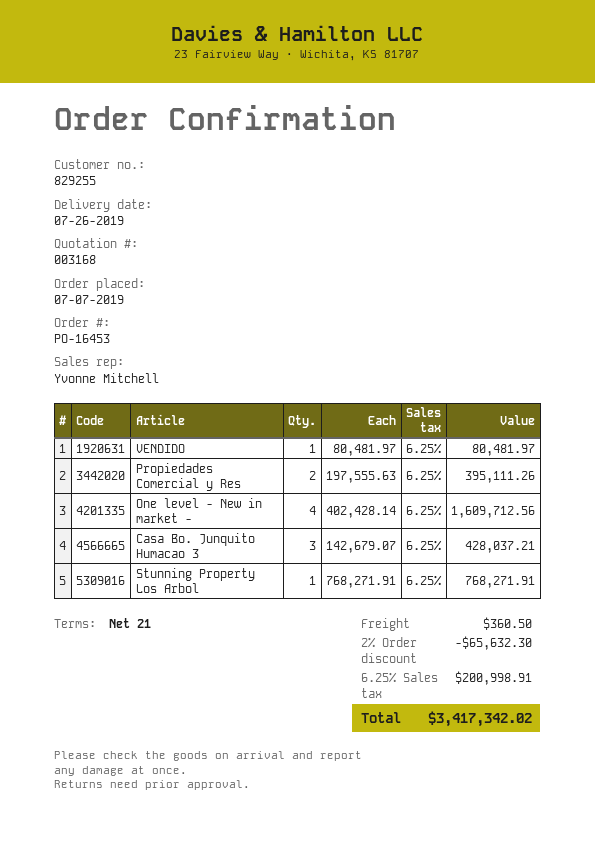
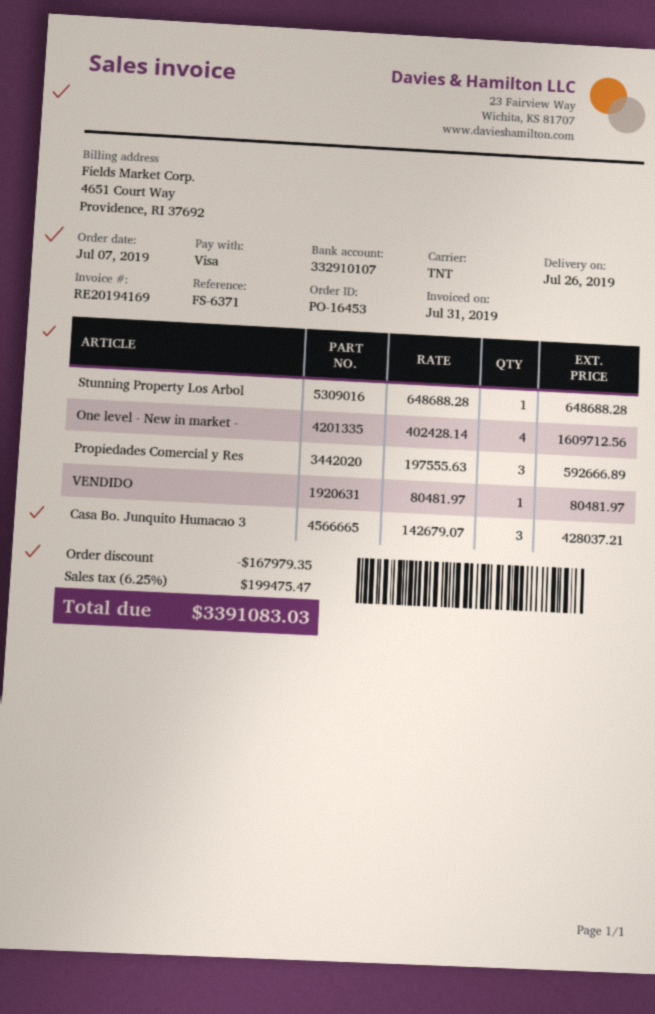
Propiedades Comercial y Res: 2 x 197555.63 = 395111.26 -> 3 x 197555.63 = 592666.89
Stunning Property Los Arbol: 1 x 768271.91 = 768271.91 -> 1 x 648688.28 = 648688.28
discount: 65632.30 -> 167979.35
shipping: 360.50 -> none
tax: 6.25% = 200998.91 -> 6.25% = 199475.47
total: 3417342.02 -> 3391083.03

